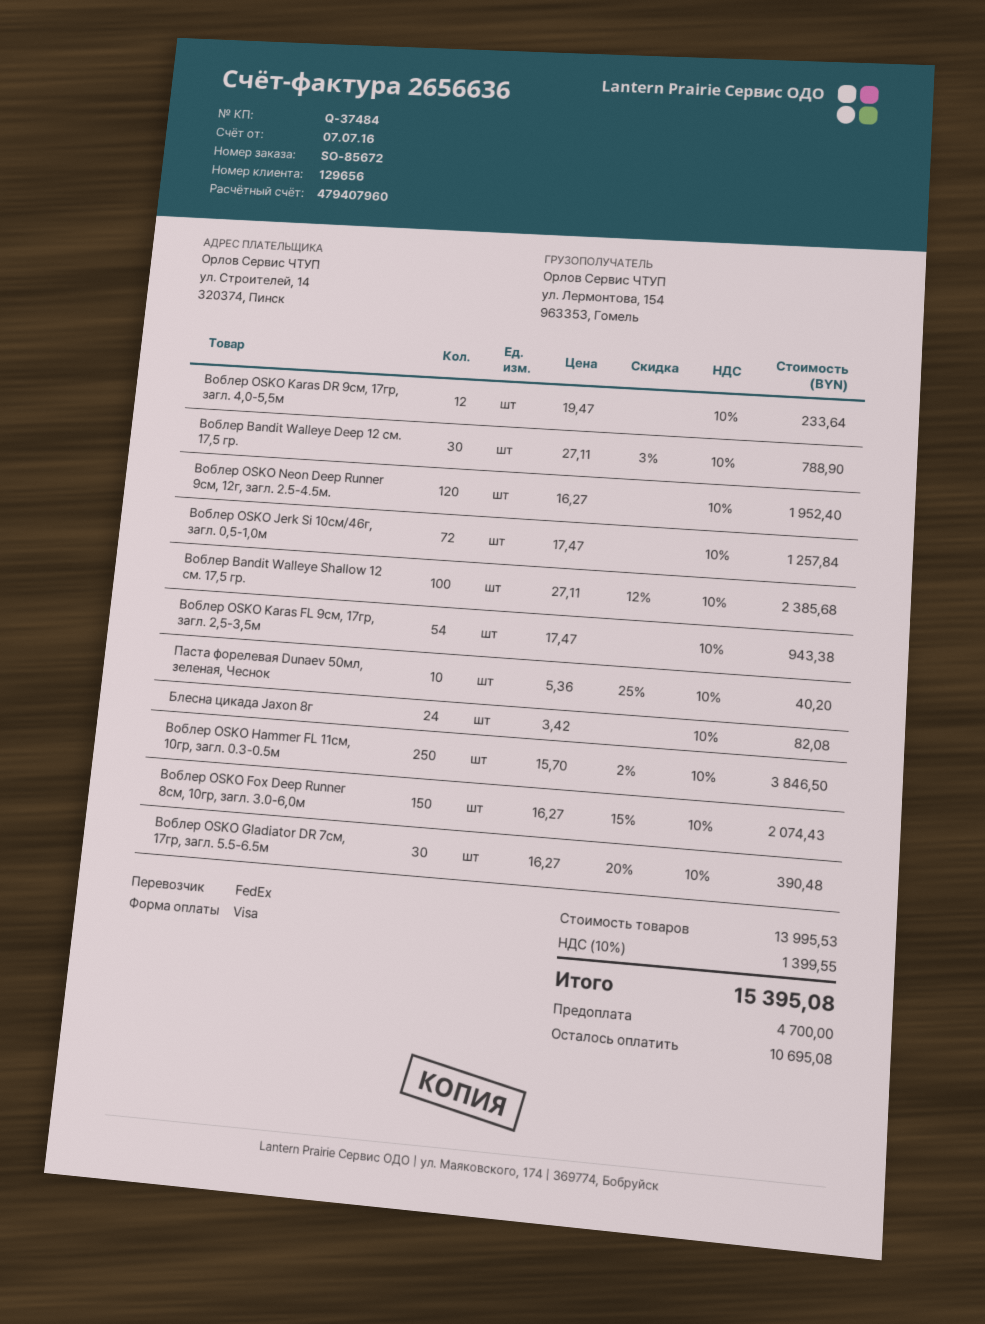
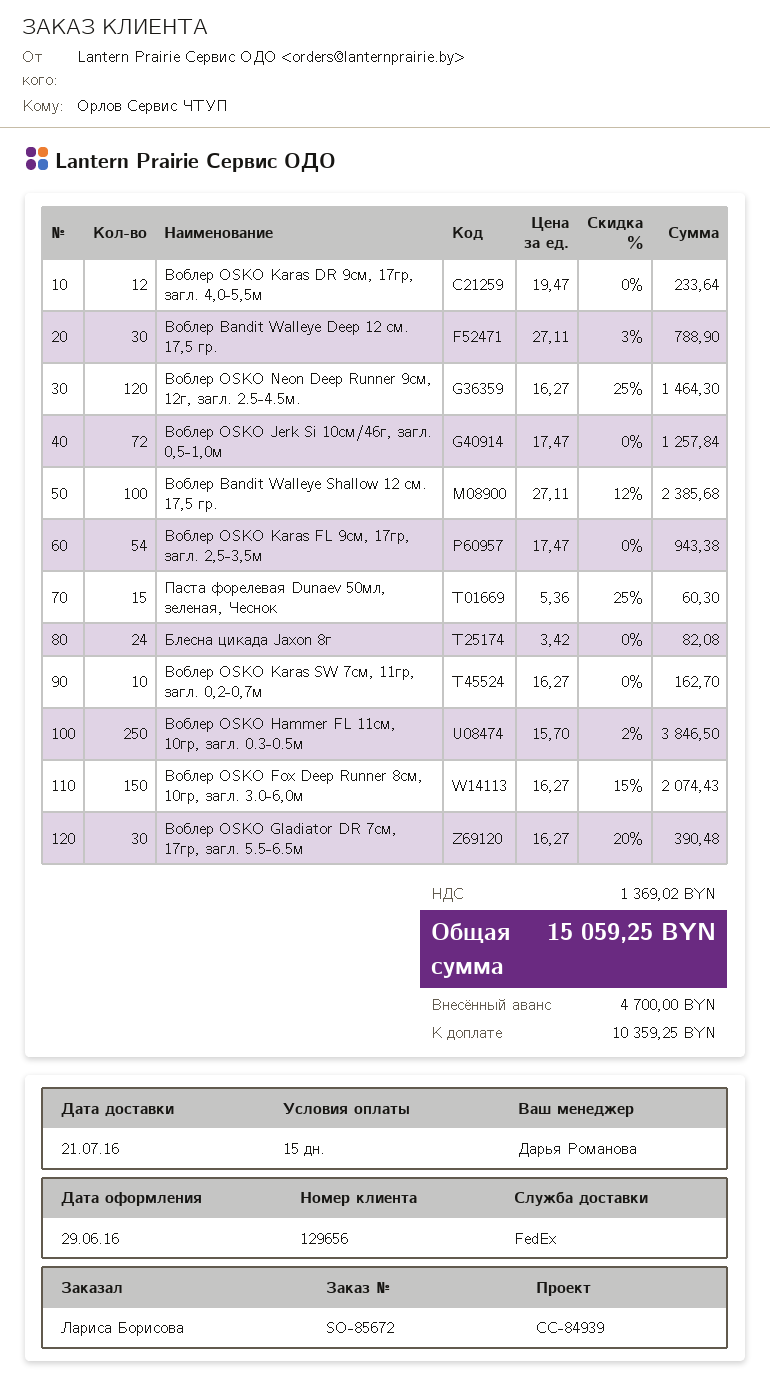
Воблер OSKO Neon Deep Runner 9см, 12г, загл. 2.5-4.5м.: 120 x 16.27 = 1952.40 -> 120 x 16.27 - 25% = 1464.30
Паста форелевая Dunaev 50мл, зеленая, Чеснок: 10 x 5.36 - 25% = 40.20 -> 15 x 5.36 - 25% = 60.30
Воблер OSKO Karas SW 7см, 11гр, загл. 0,2-0,7м: none -> 10 x 16.27 = 162.70
tax: 1399.55 -> 1369.02
total: 15395.08 -> 15059.25
balance: 10695.08 -> 10359.25

